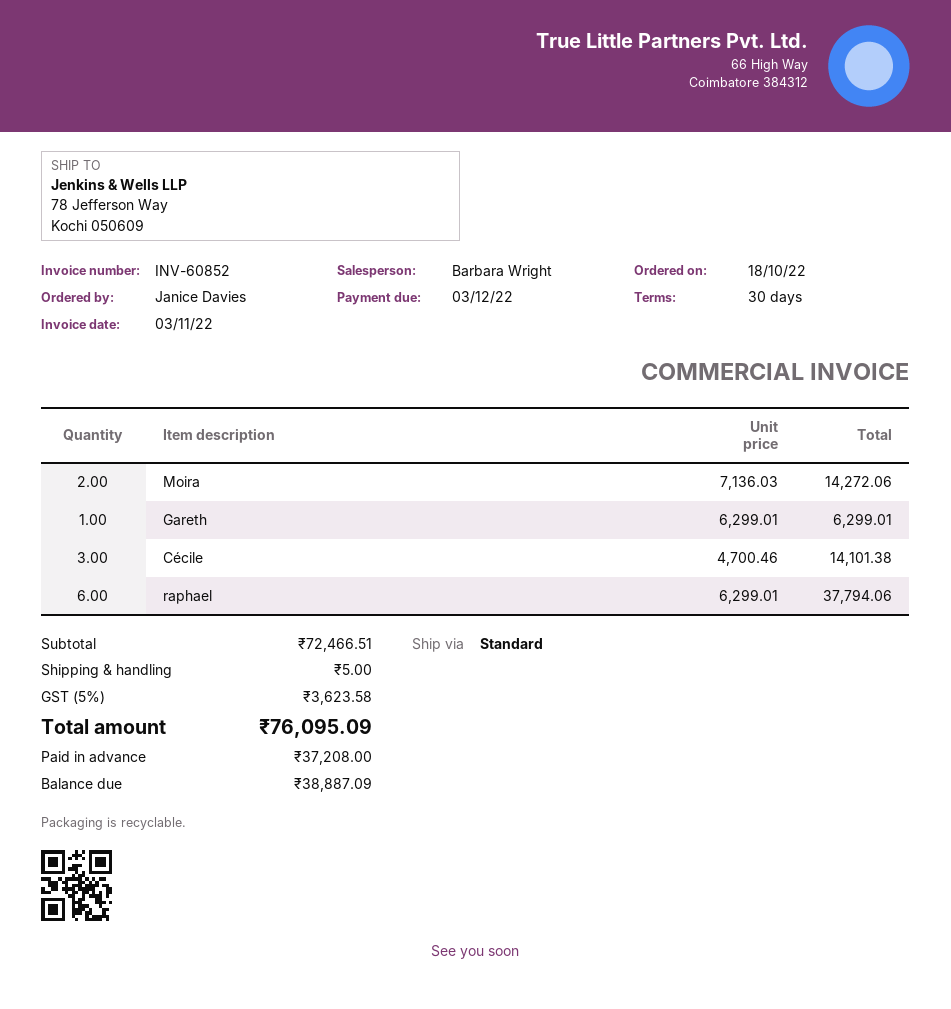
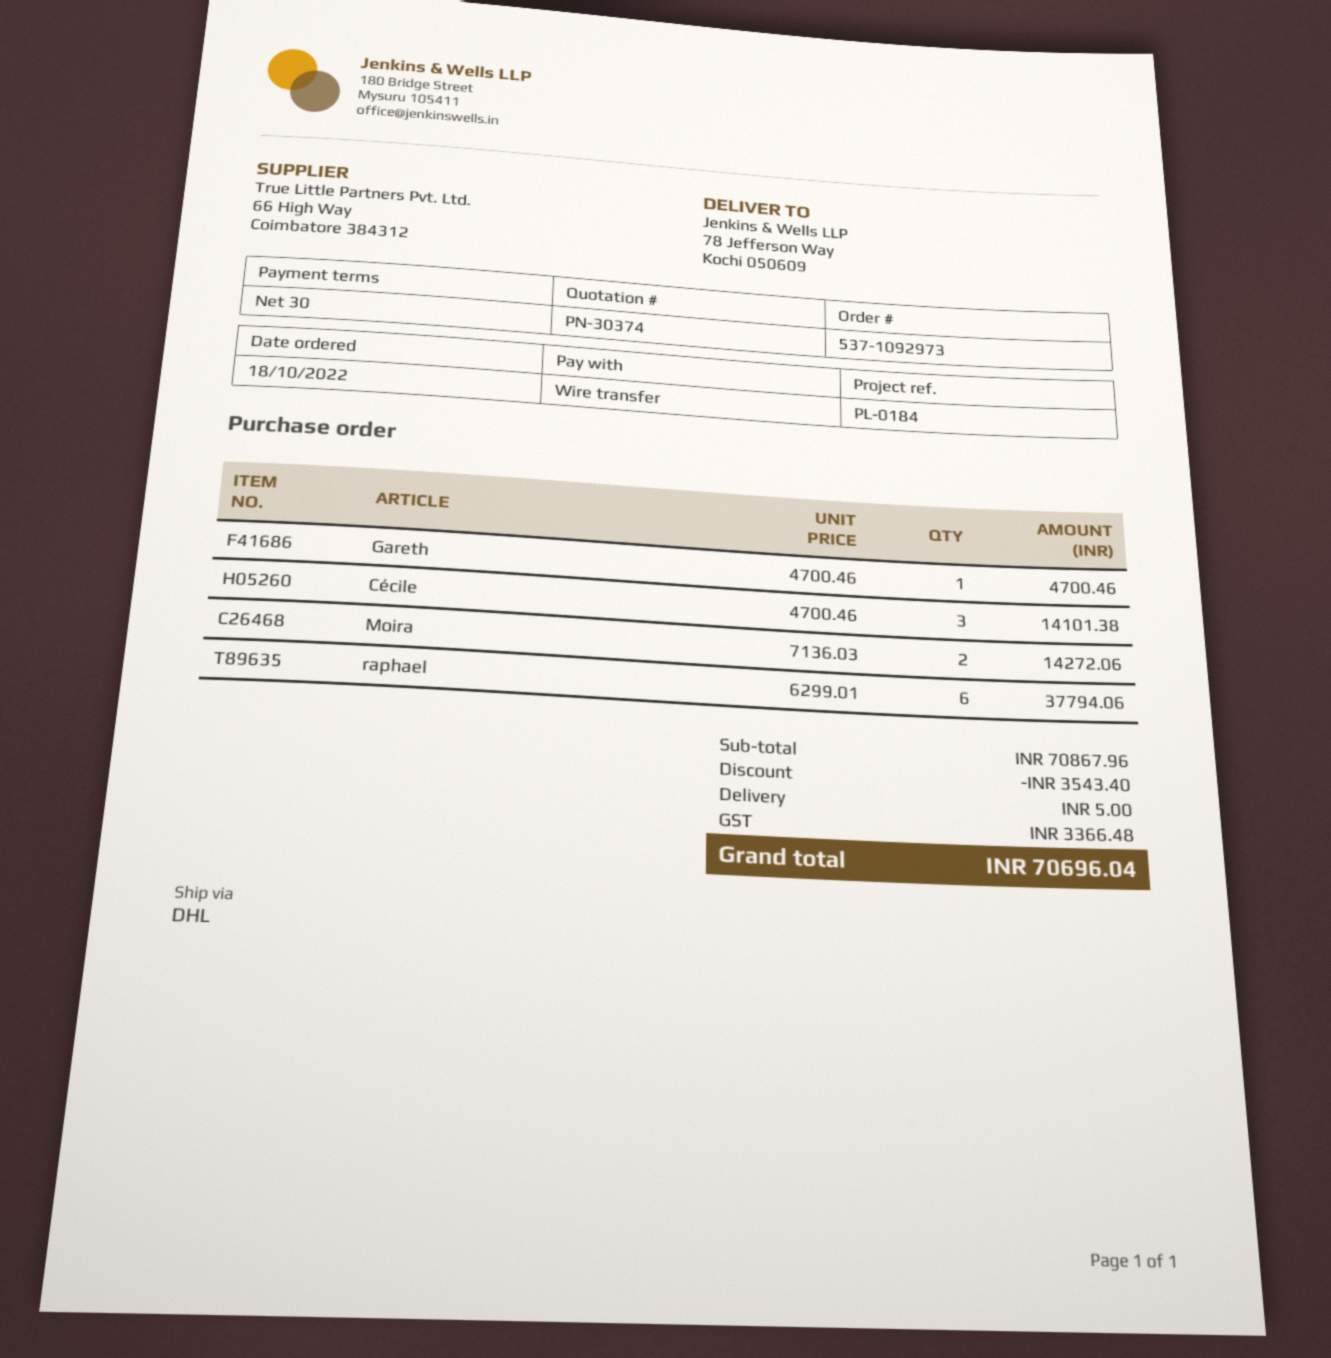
shipping method: standard -> DHL
Gareth: 1 x 6299.01 = 6299.01 -> 1 x 4700.46 = 4700.46
subtotal: 72466.51 -> 70867.96
discount: none -> 3543.40
tax: 3623.58 -> 3366.48
total: 76095.09 -> 70696.04

